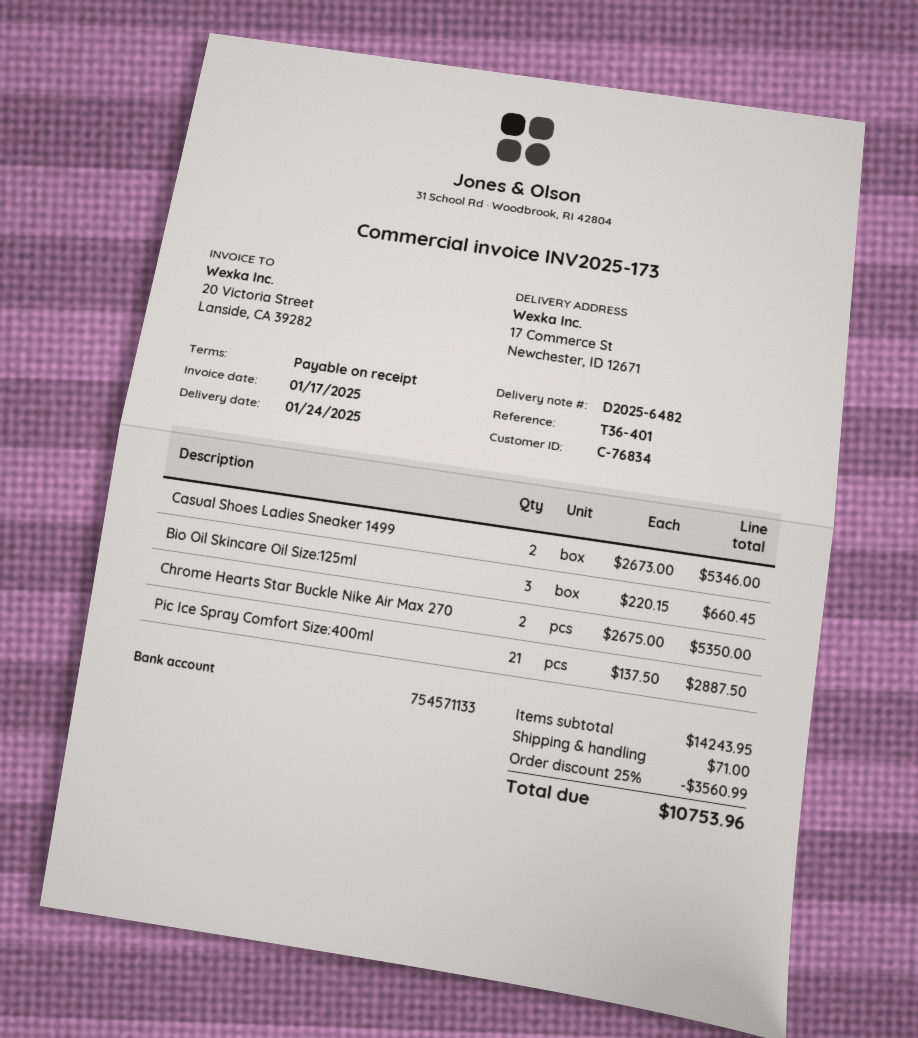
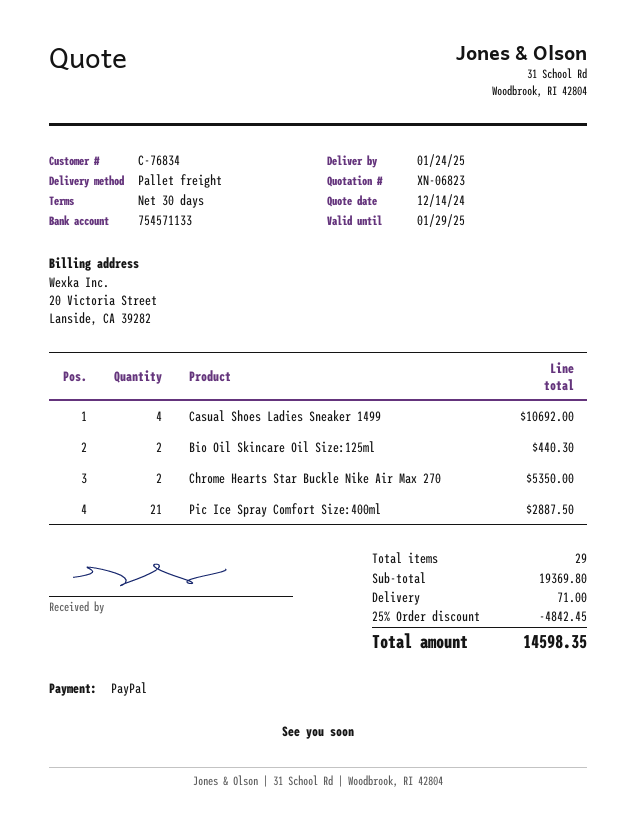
payment terms: on receipt -> 30 days
Casual Shoes Ladies Sneaker 1499: 2 for 5346.00 -> 4 for 10692.00
Bio Oil Skincare Oil Size:125ml: 3 for 660.45 -> 2 for 440.30
subtotal: 14243.95 -> 19369.80
discount: 25% = 3560.99 -> 25% = 4842.45
total: 10753.96 -> 14598.35

